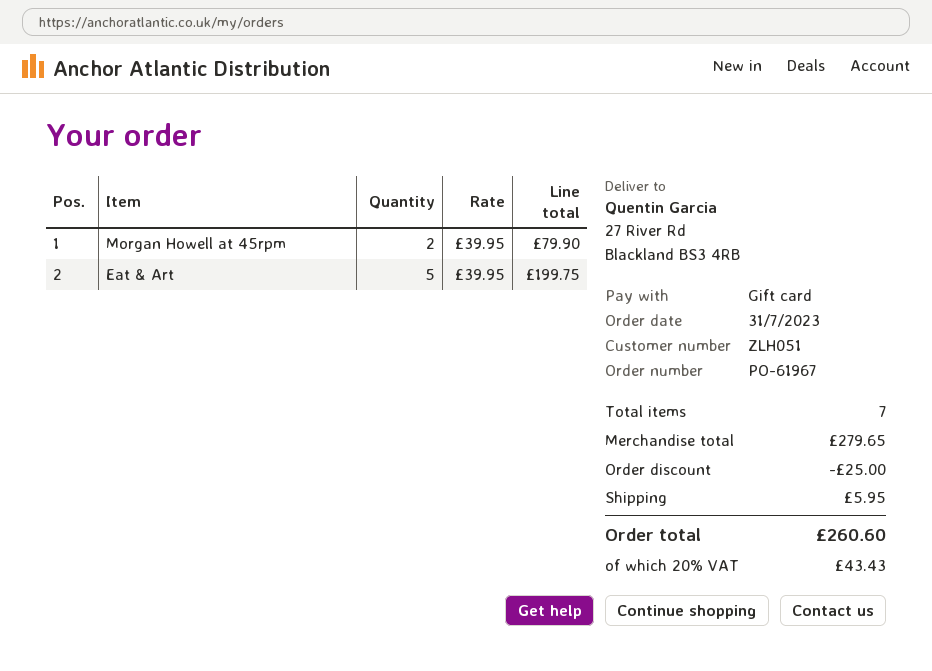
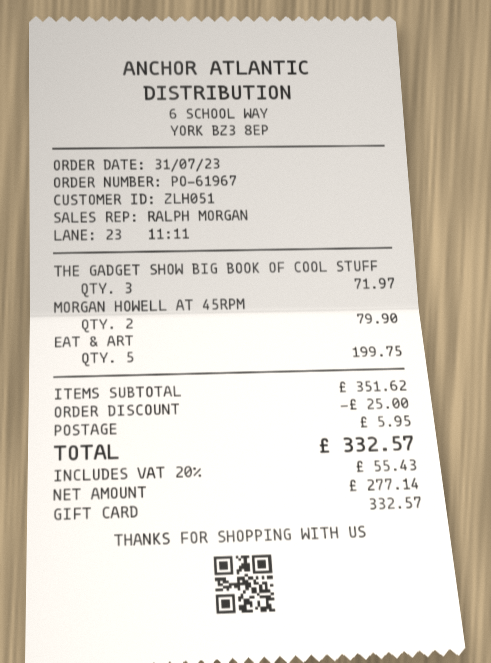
THE GADGET SHOW BIG BOOK OF COOL STUFF: none -> 3 for 71.97
subtotal: 279.65 -> 351.62
tax: 20% = 43.43 -> 20% = 55.43
total: 260.60 -> 332.57

